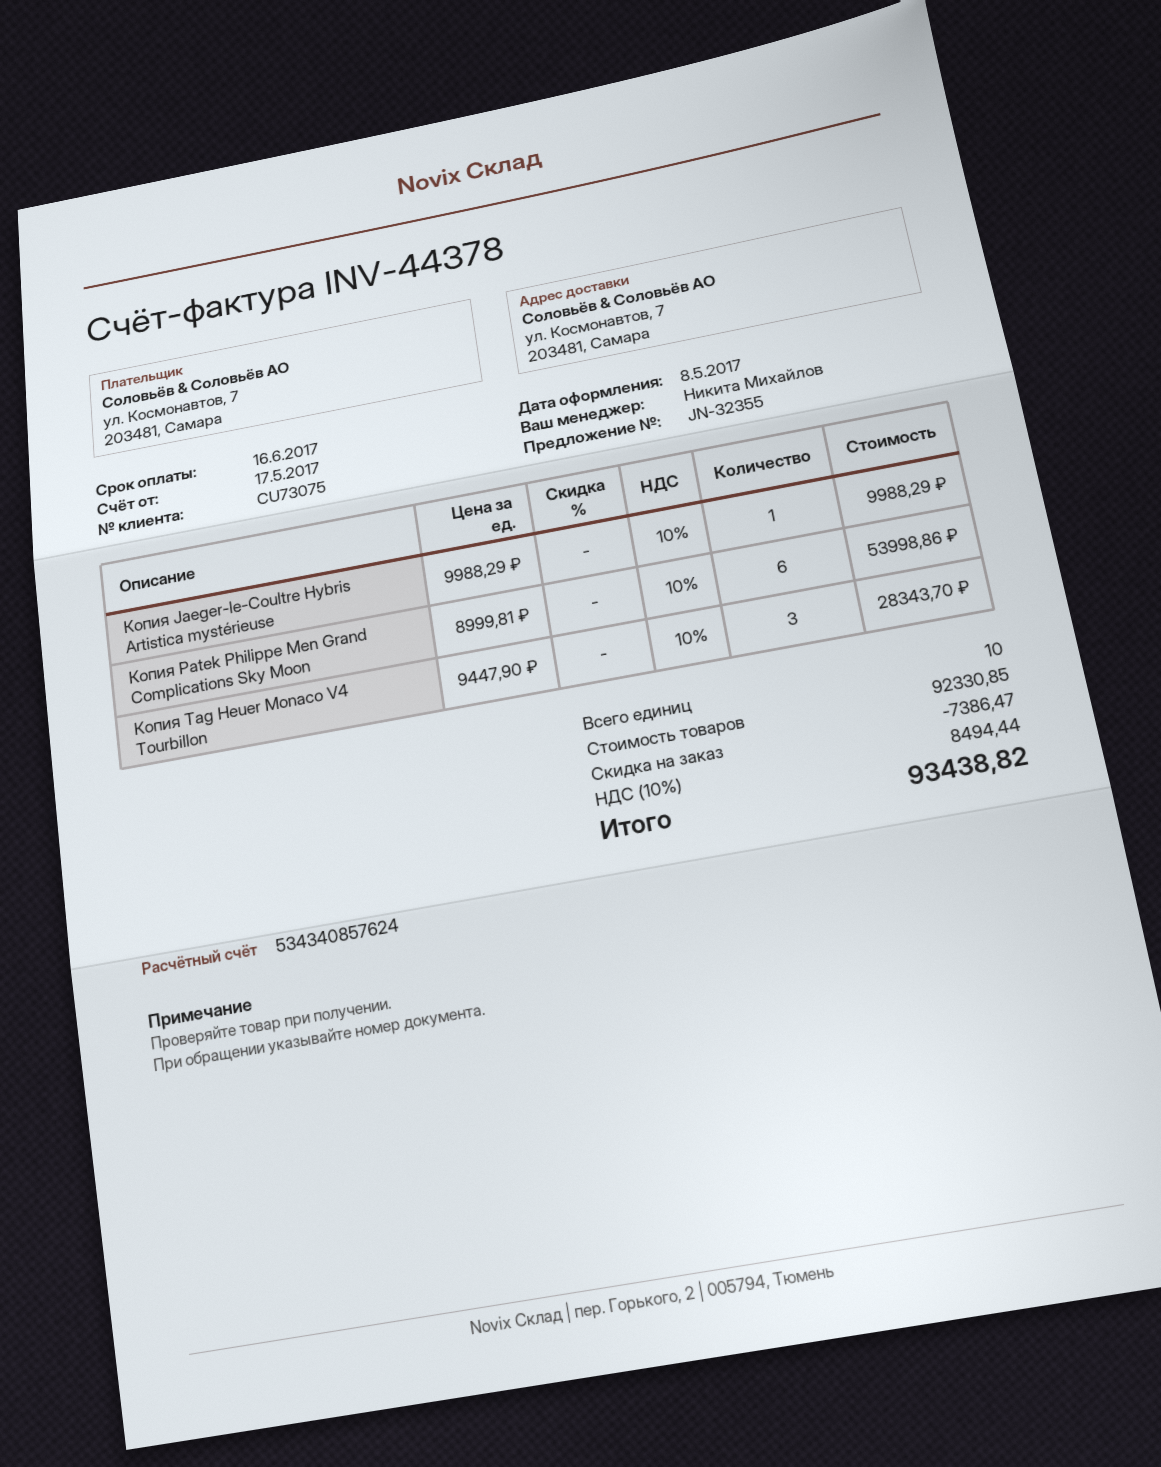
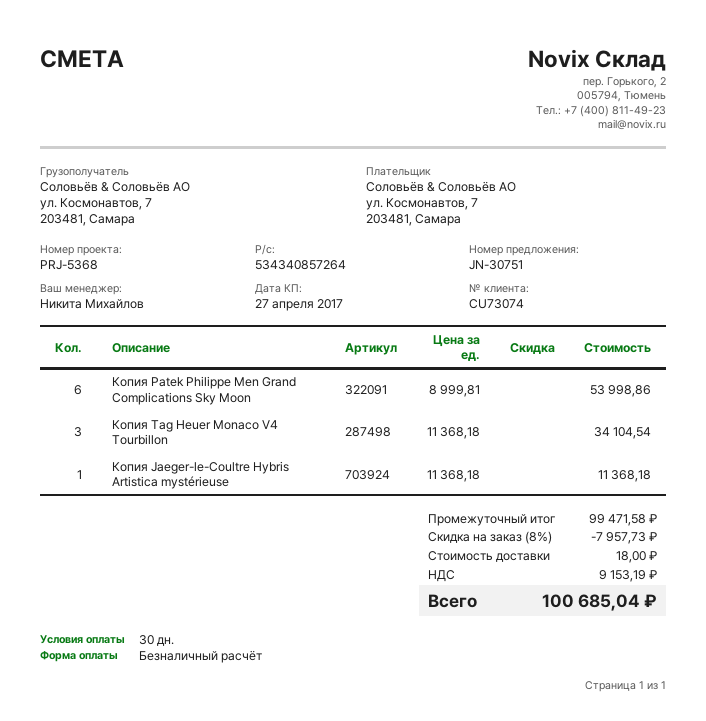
quote number: JN-32355 -> JN-30751
customer number: CU73075 -> CU73074
bank account: 534340857624 -> 534340857264
Копия Jaeger-le-Coultre Hybris Artistica mystérieuse: 1 x 9988.29 = 9988.29 -> 1 x 11368.18 = 11368.18
Копия Tag Heuer Monaco V4 Tourbillon: 3 x 9447.90 = 28343.70 -> 3 x 11368.18 = 34104.54
subtotal: 92330.85 -> 99471.58
discount: 7386.47 -> 7957.73
shipping: none -> 18.00
tax: 8494.44 -> 9153.19
total: 93438.82 -> 100685.04

